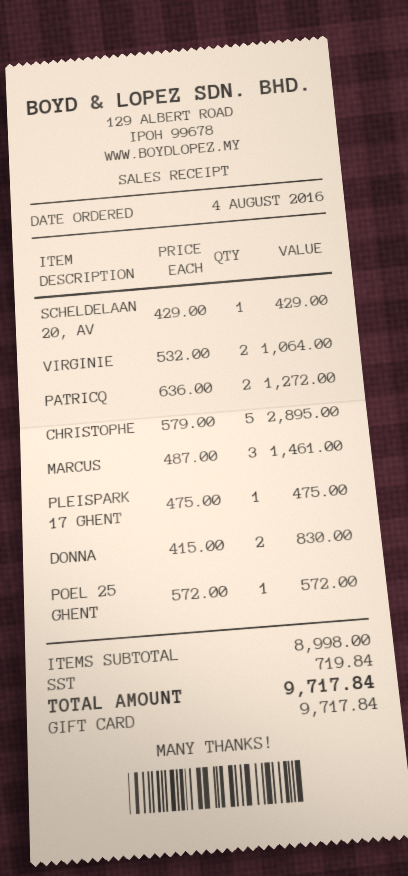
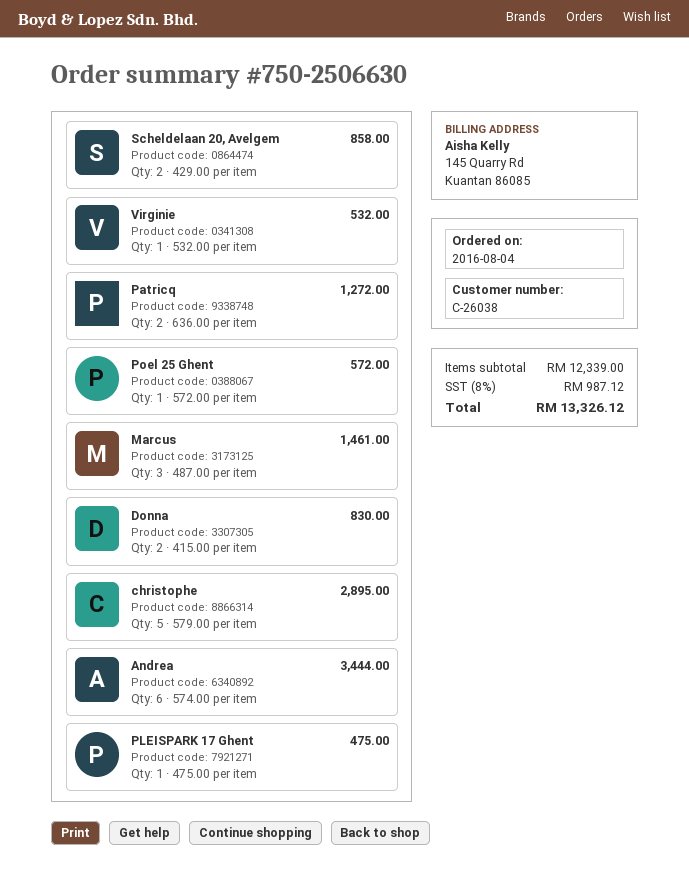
SCHELDELAAN 20, AV: 1 x 429.00 = 429.00 -> 2 x 429.00 = 858.00
VIRGINIE: 2 x 532.00 = 1064.00 -> 1 x 532.00 = 532.00
Andrea: none -> 6 x 574.00 = 3444.00
subtotal: 8998.00 -> 12339.00
tax: 719.84 -> 987.12
total: 9717.84 -> 13326.12

